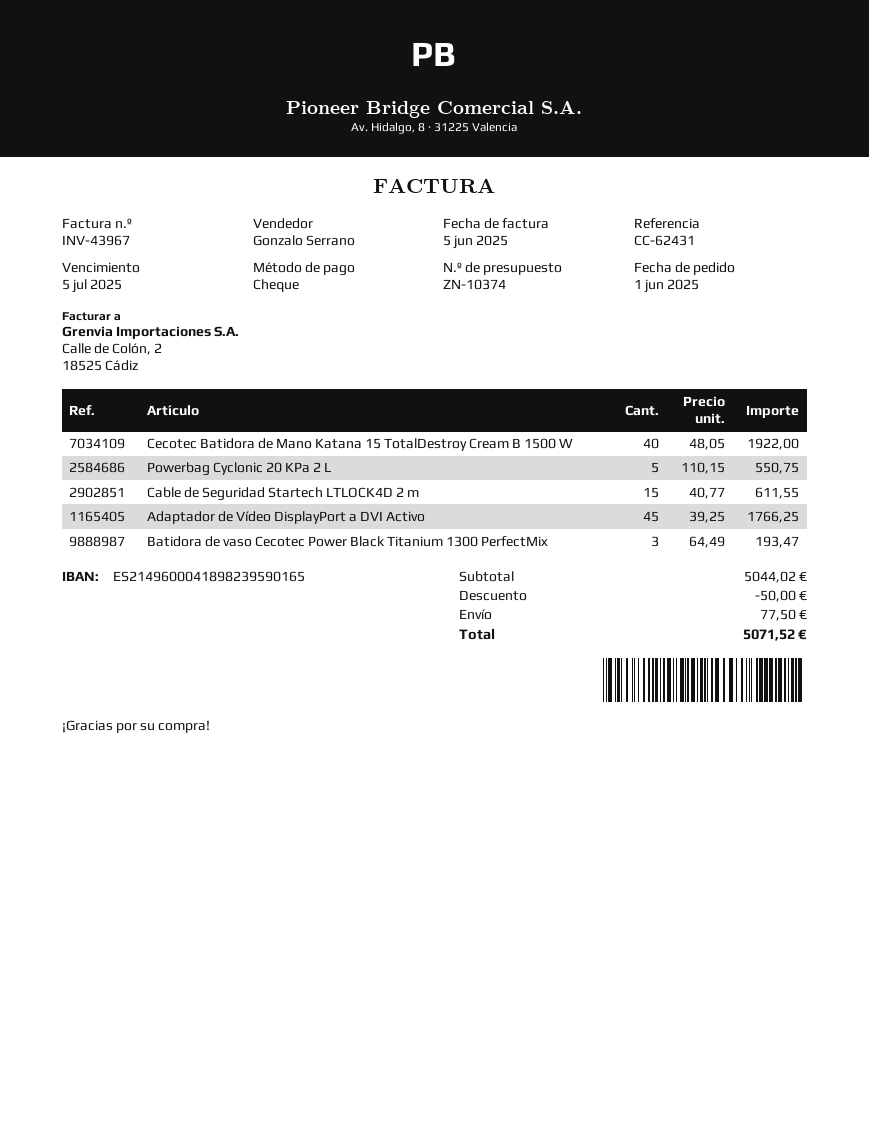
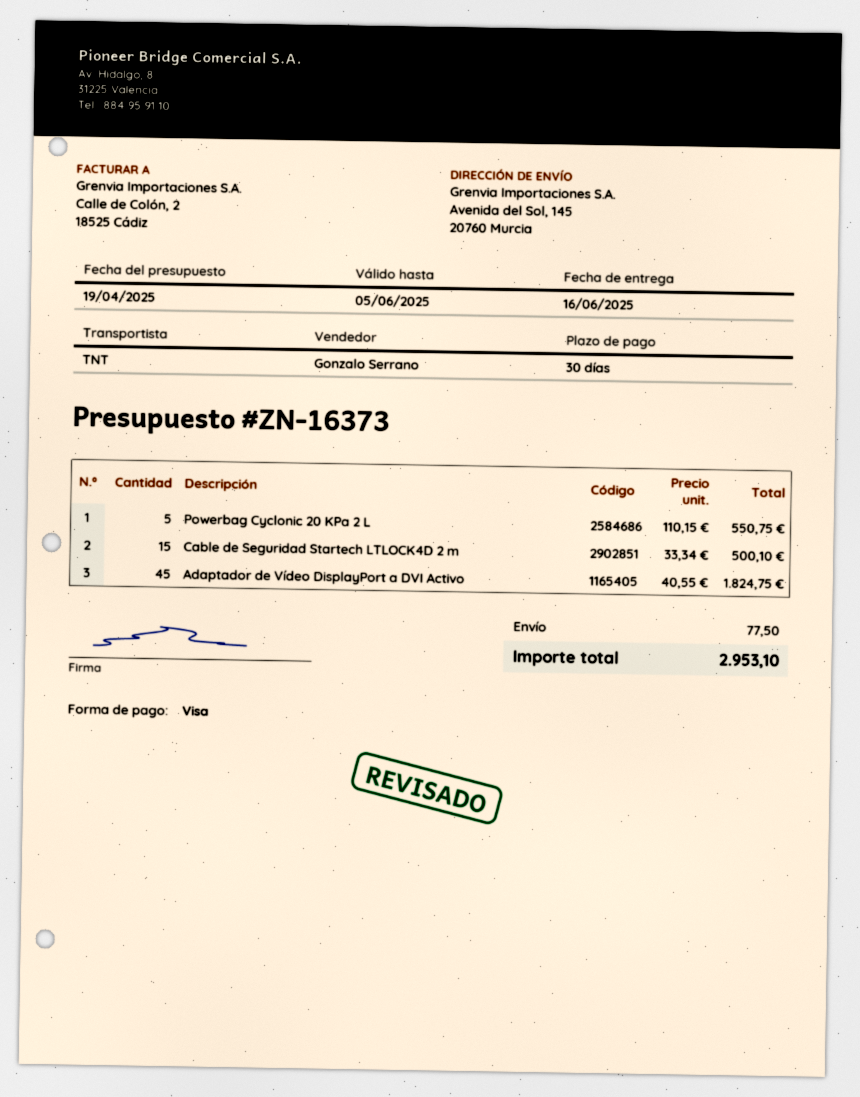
quote number: ZN-10374 -> ZN-16373
payment method: cheque -> Visa
Cecotec Batidora de Mano Katana 15 TotalDestroy Cream B 1500 W: 40 x 48.05 = 1922.00 -> none
Cable de Seguridad Startech LTLOCK4D 2 m: 15 x 40.77 = 611.55 -> 15 x 33.34 = 500.10
Adaptador de Vídeo DisplayPort a DVI Activo: 45 x 39.25 = 1766.25 -> 45 x 40.55 = 1824.75
Batidora de vaso Cecotec Power Black Titanium 1300 PerfectMix: 3 x 64.49 = 193.47 -> none
discount: 50.00 -> none
total: 5071.52 -> 2953.10

